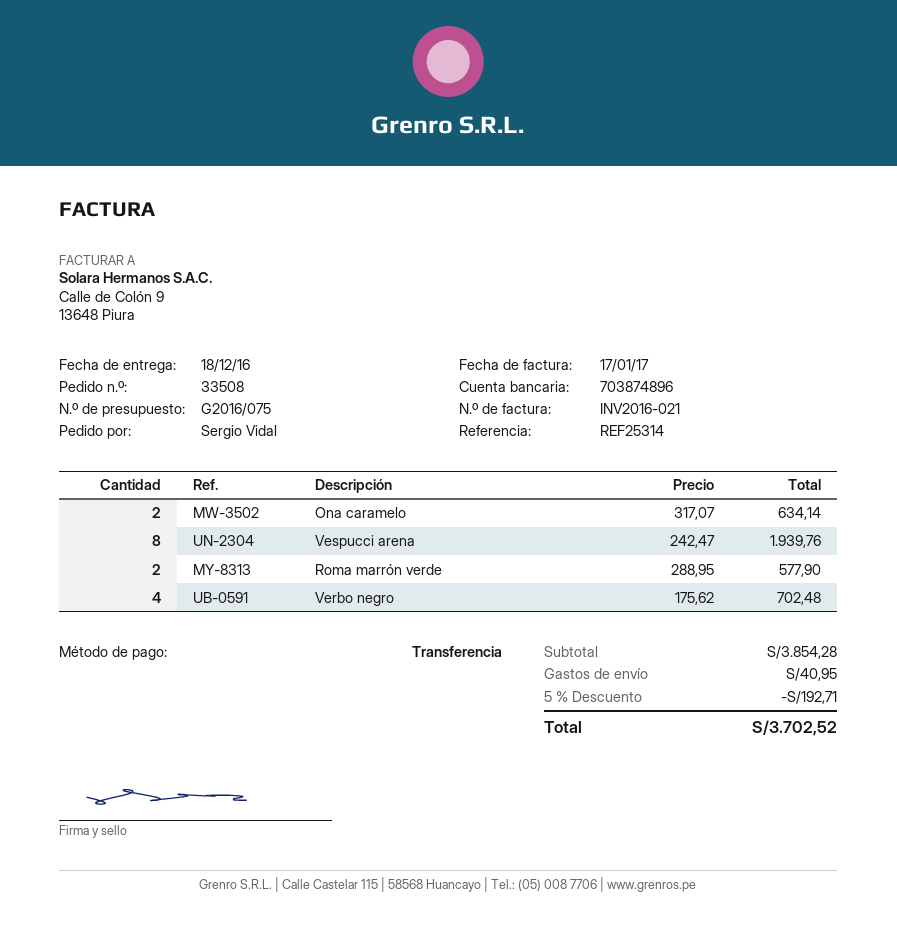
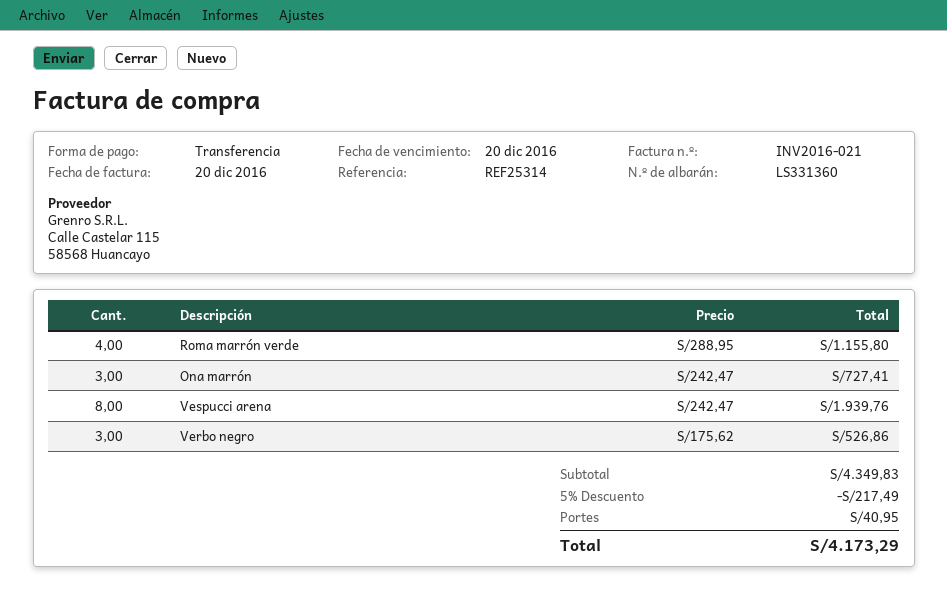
invoice date: 2017-01-17 -> 2016-12-20
Ona caramelo: 2 x 317.07 = 634.14 -> none
Roma marrón verde: 2 x 288.95 = 577.90 -> 4 x 288.95 = 1155.80
Verbo negro: 4 x 175.62 = 702.48 -> 3 x 175.62 = 526.86
Ona marrón: none -> 3 x 242.47 = 727.41
subtotal: 3854.28 -> 4349.83
discount: 5% = 192.71 -> 5% = 217.49
total: 3702.52 -> 4173.29

